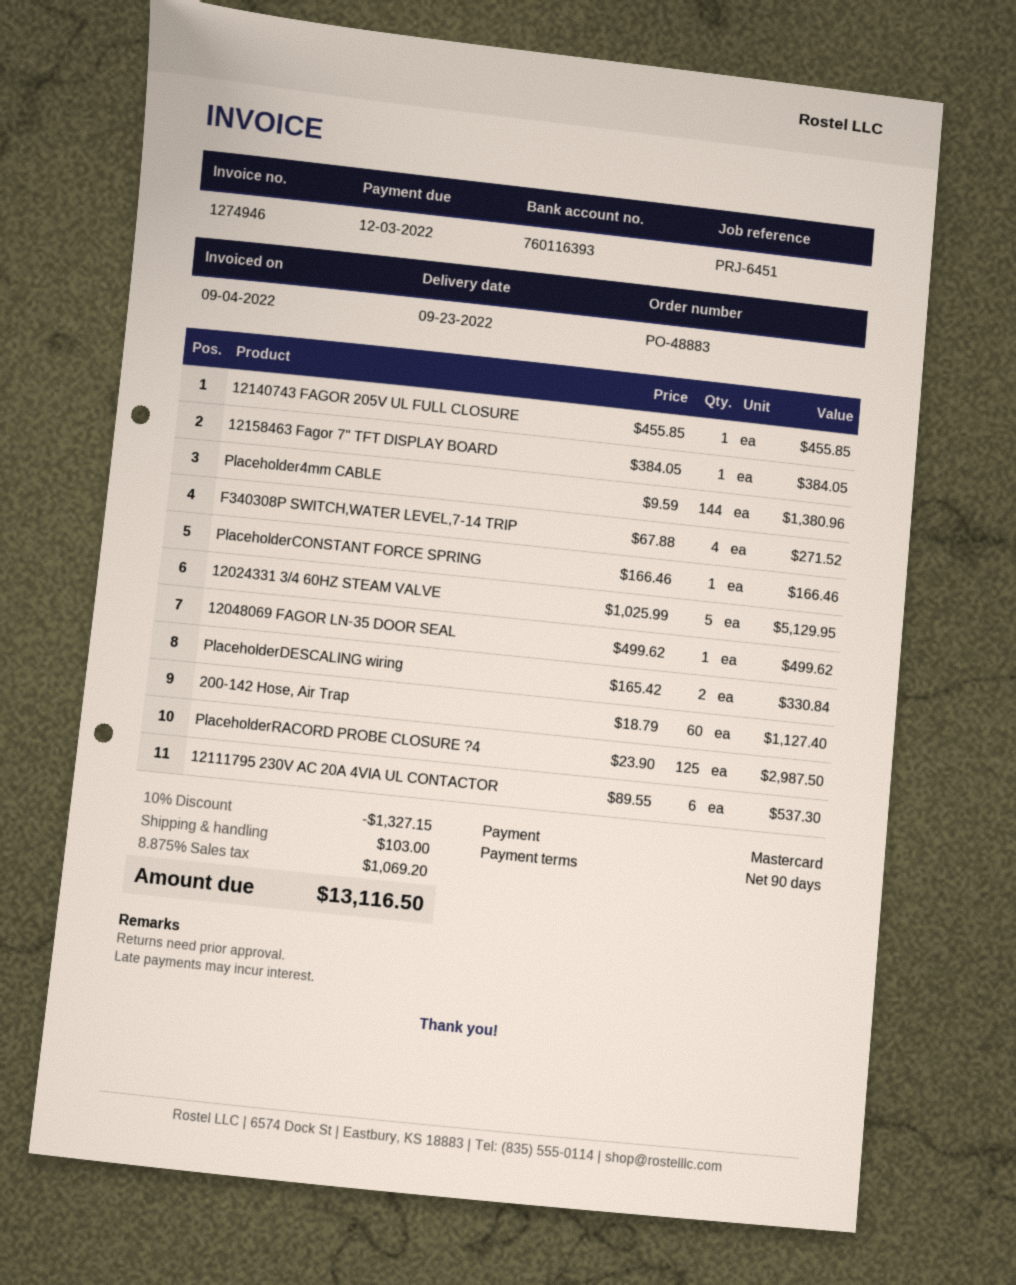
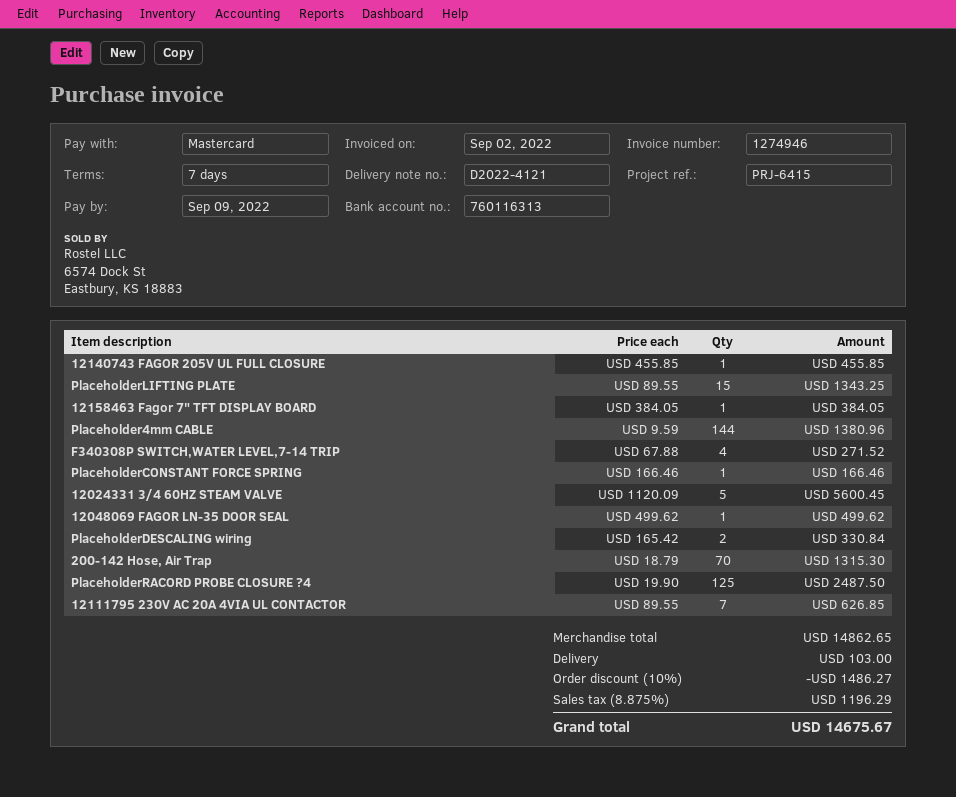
invoice date: 2022-09-04 -> 2022-09-02
payment terms: 90 days -> 7 days
due date: 2022-12-03 -> 2022-09-09
reference: PRJ-6451 -> PRJ-6415
bank account: 760116393 -> 760116313
12024331 3/4 60HZ STEAM VALVE: 5 x 1025.99 = 5129.95 -> 5 x 1120.09 = 5600.45
200-142 Hose, Air Trap: 60 x 18.79 = 1127.40 -> 70 x 18.79 = 1315.30
PlaceholderRACORD PROBE CLOSURE ?4: 125 x 23.90 = 2987.50 -> 125 x 19.90 = 2487.50
12111795 230V AC 20A 4VIA UL CONTACTOR: 6 x 89.55 = 537.30 -> 7 x 89.55 = 626.85
PlaceholderLIFTING PLATE: none -> 15 x 89.55 = 1343.25
discount: 10% = 1327.15 -> 10% = 1486.27
tax: 8.875% = 1069.20 -> 8.875% = 1196.29
total: 13116.50 -> 14675.67

